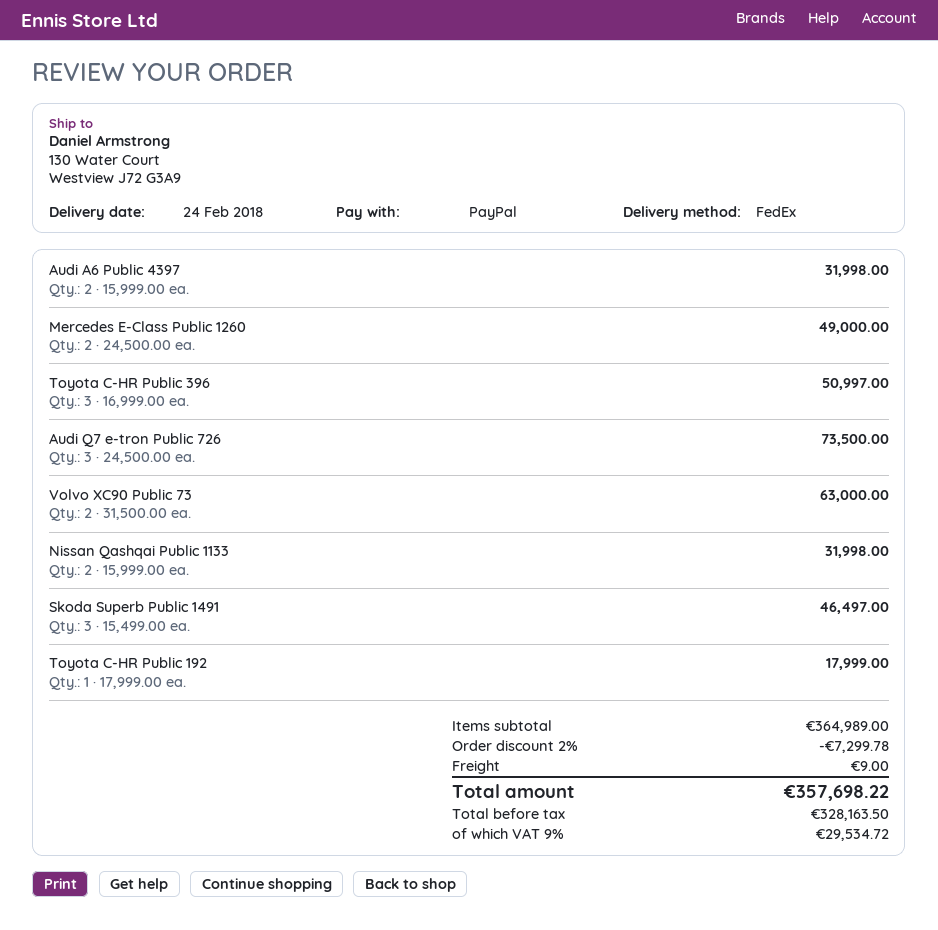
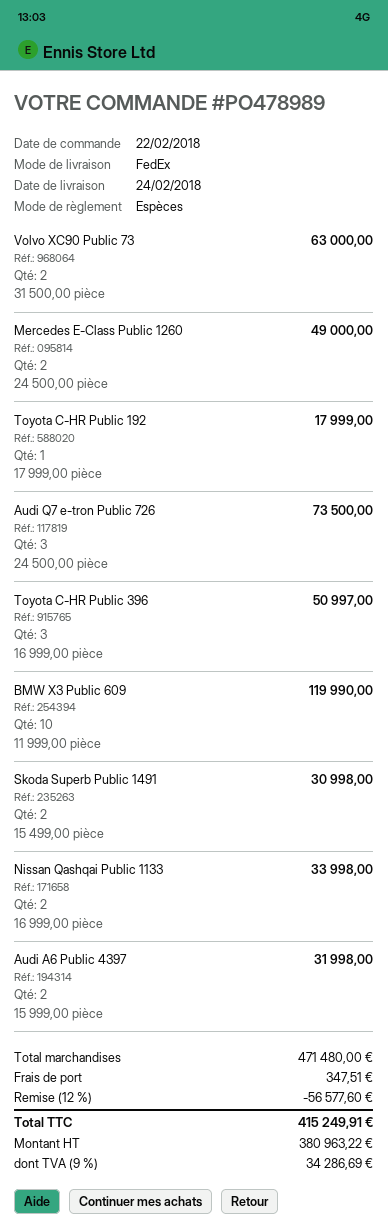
payment method: PayPal -> cash
Nissan Qashqai Public 1133: 2 x 15999.00 = 31998.00 -> 2 x 16999.00 = 33998.00
Skoda Superb Public 1491: 3 x 15499.00 = 46497.00 -> 2 x 15499.00 = 30998.00
BMW X3 Public 609: none -> 10 x 11999.00 = 119990.00
subtotal: 364989.00 -> 471480.00
discount: 2% = 7299.78 -> 12% = 56577.60
shipping: 9.00 -> 347.51
net: 328163.50 -> 380963.22
tax: 9% = 29534.72 -> 9% = 34286.69
total: 357698.22 -> 415249.91

